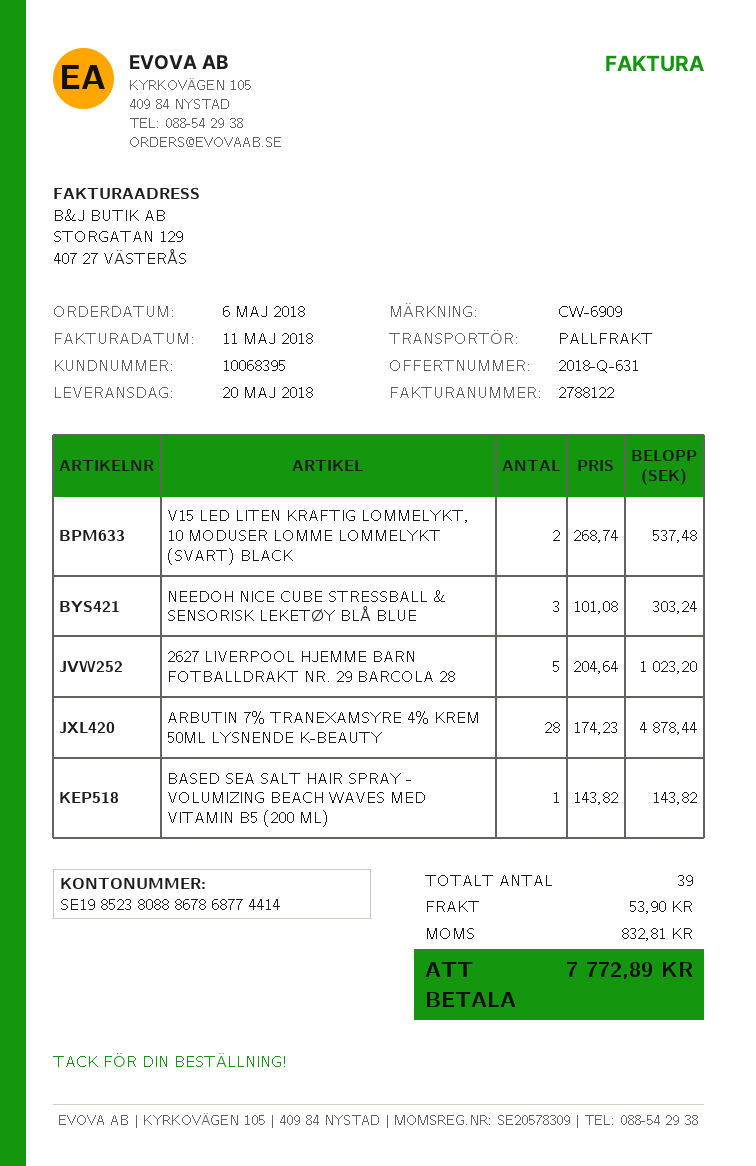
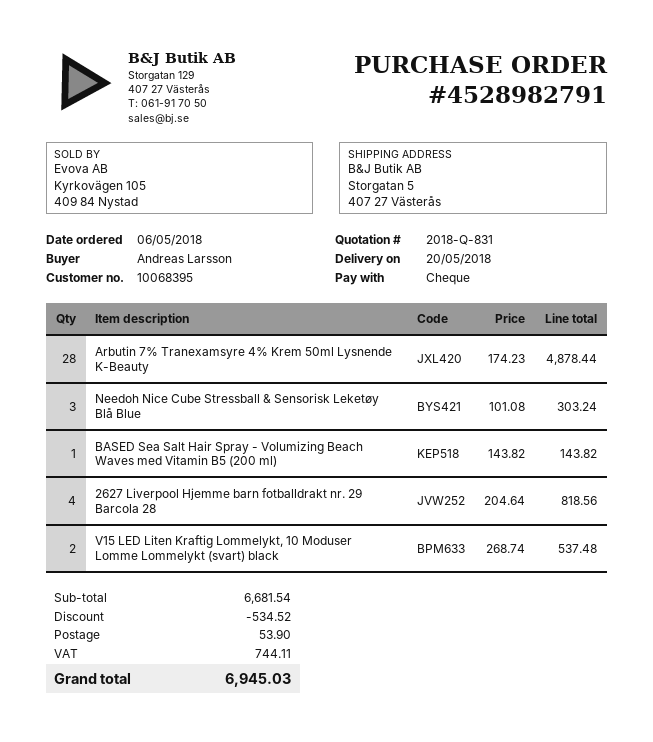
quote number: 2018-Q-631 -> 2018-Q-831
2627 LIVERPOOL HJEMME BARN FOTBALLDRAKT NR. 29 BARCOLA 28: 5 x 204.64 = 1023.20 -> 4 x 204.64 = 818.56
discount: none -> 534.52
tax: 832.81 -> 744.11
total: 7772.89 -> 6945.03

